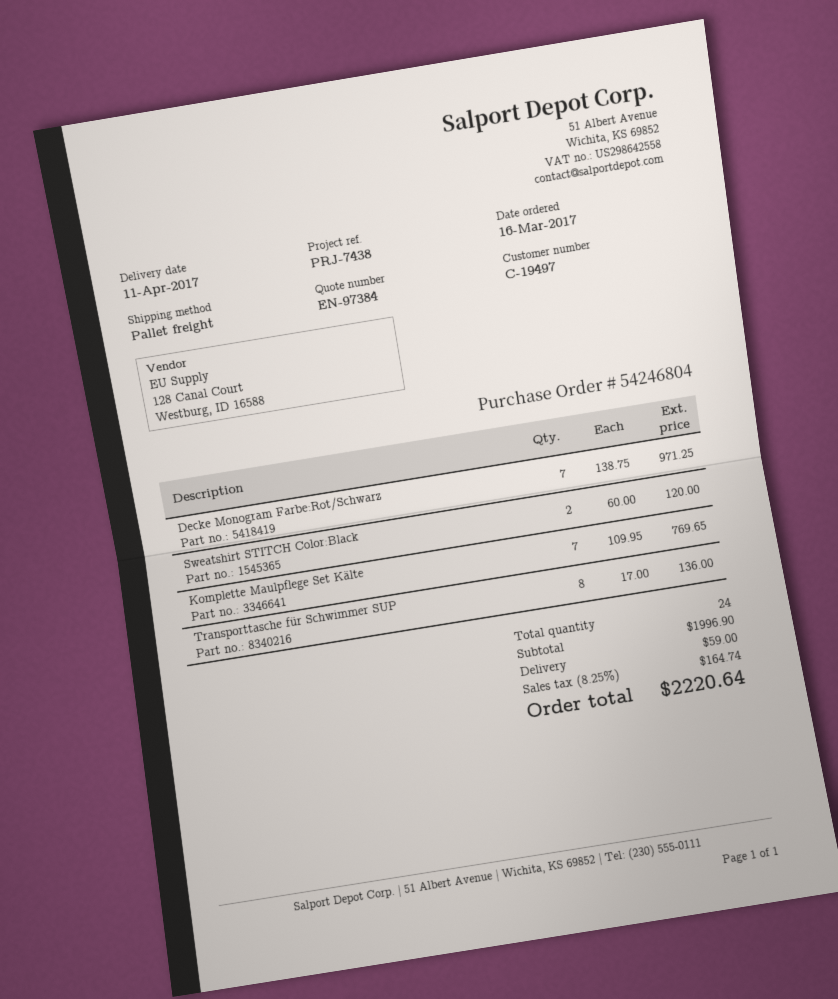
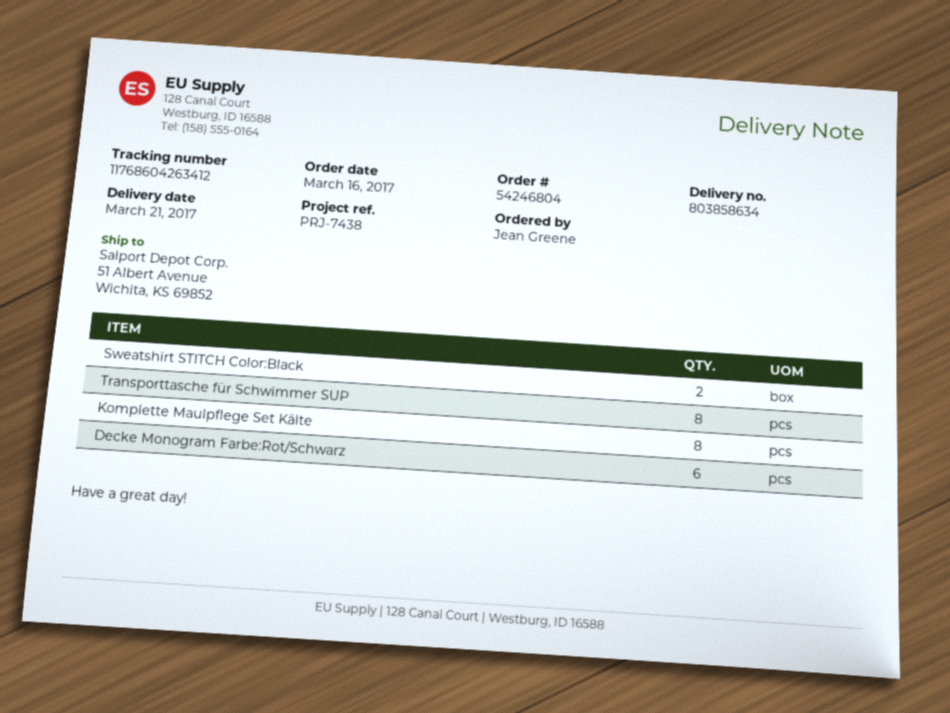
delivery date: 2017-04-11 -> 2017-03-21
Decke Monogram Farbe:Rot/Schwarz: 7 -> 6
Komplette Maulpflege Set Kälte: 7 -> 8

